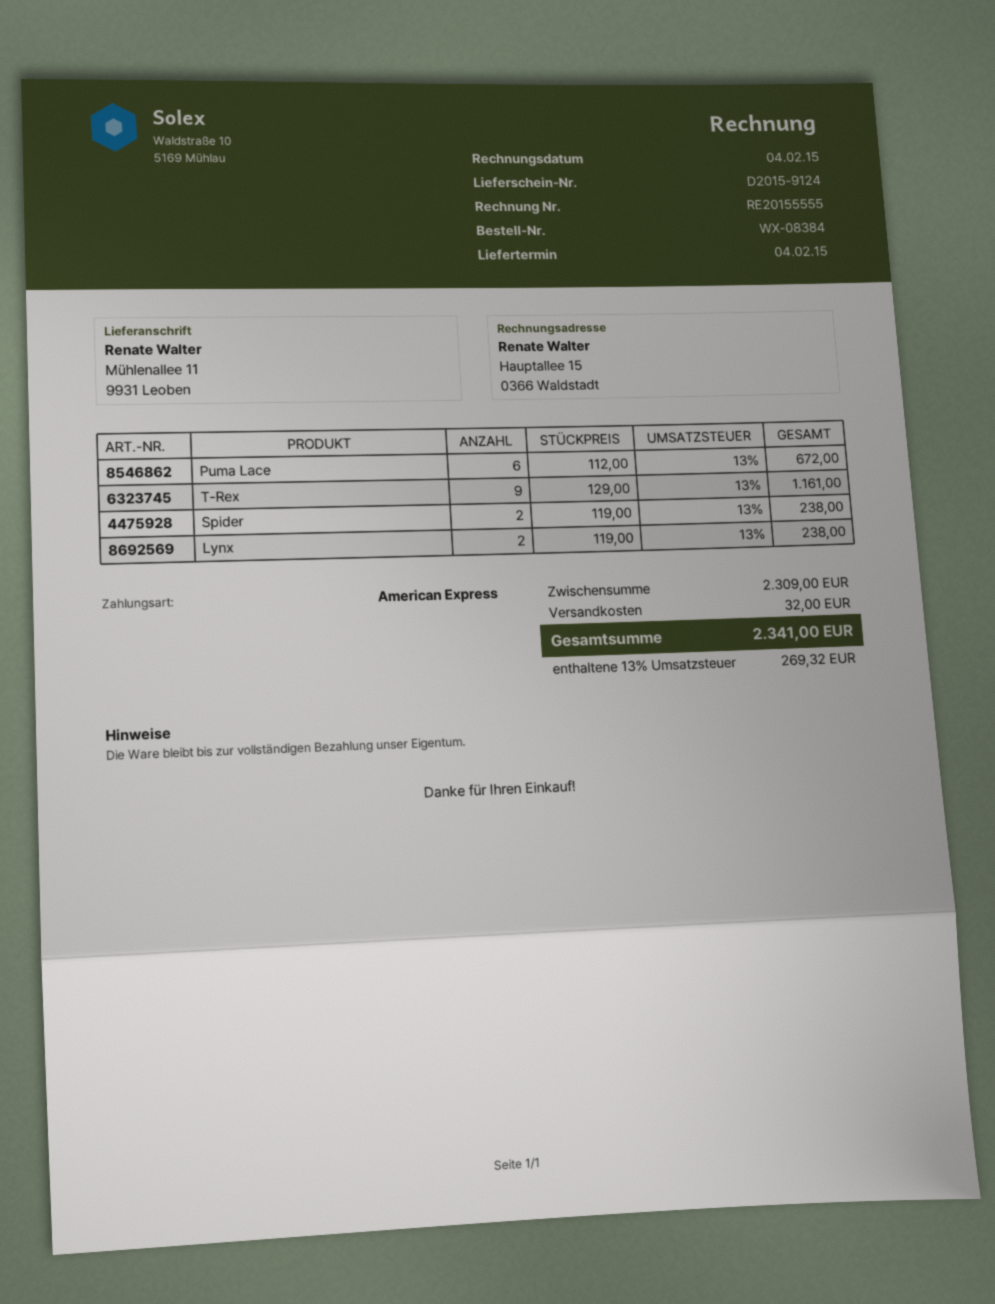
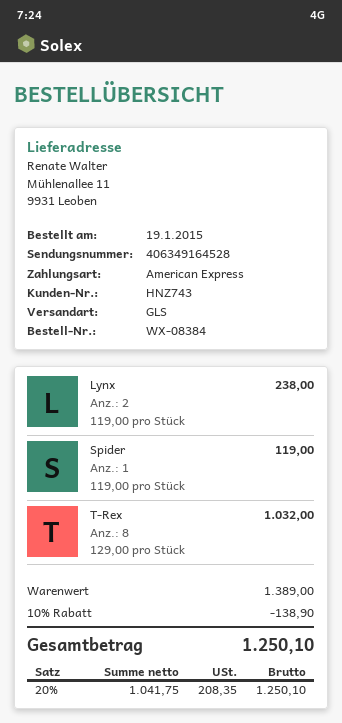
Puma Lace: 6 x 112.00 = 672.00 -> none
T-Rex: 9 x 129.00 = 1161.00 -> 8 x 129.00 = 1032.00
Spider: 2 x 119.00 = 238.00 -> 1 x 119.00 = 119.00
subtotal: 2309.00 -> 1389.00
discount: none -> 10% = 138.90
shipping: 32.00 -> none
tax: 13% = 269.32 -> 20% = 208.35
total: 2341.00 -> 1250.10

